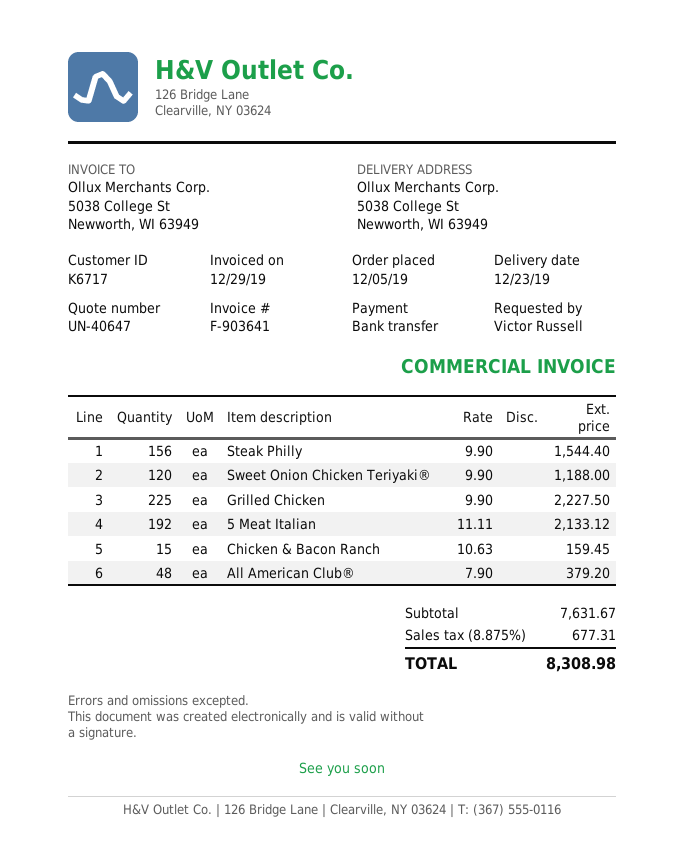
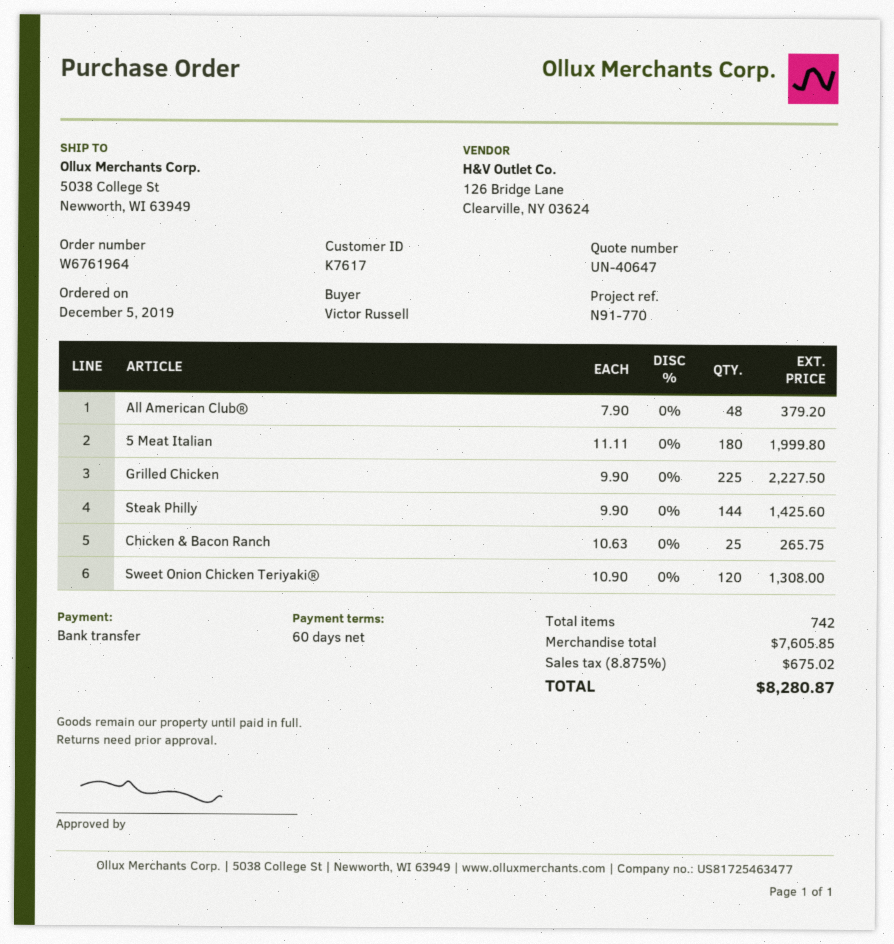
customer number: K6717 -> K7617
Steak Philly: 156 x 9.90 = 1544.40 -> 144 x 9.90 = 1425.60
Sweet Onion Chicken Teriyaki®: 120 x 9.90 = 1188.00 -> 120 x 10.90 = 1308.00
5 Meat Italian: 192 x 11.11 = 2133.12 -> 180 x 11.11 = 1999.80
Chicken & Bacon Ranch: 15 x 10.63 = 159.45 -> 25 x 10.63 = 265.75
subtotal: 7631.67 -> 7605.85
tax: 8.875% = 677.31 -> 8.875% = 675.02
total: 8308.98 -> 8280.87

